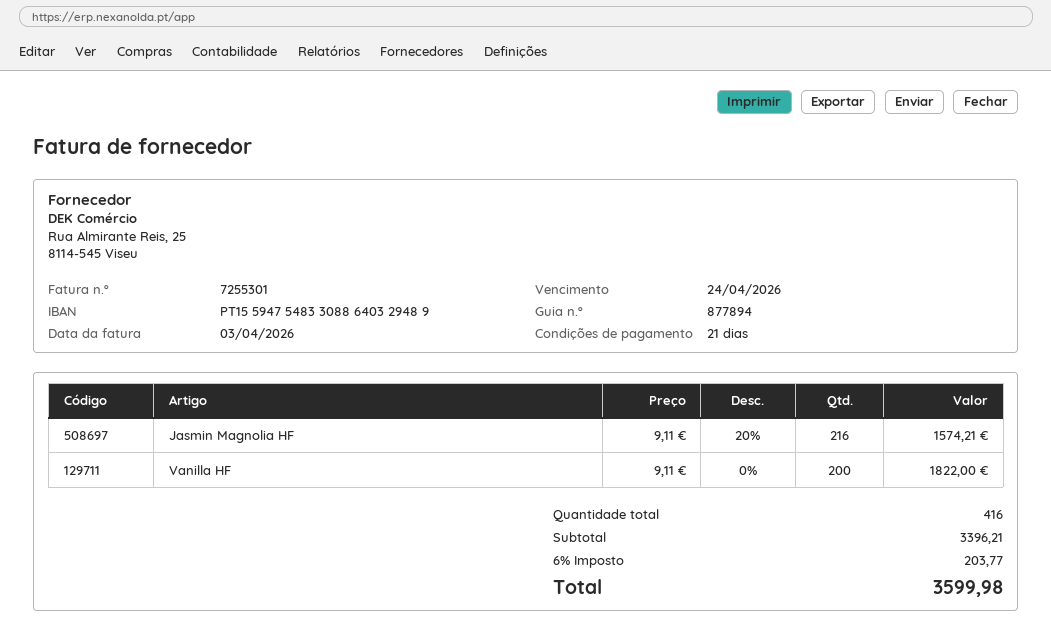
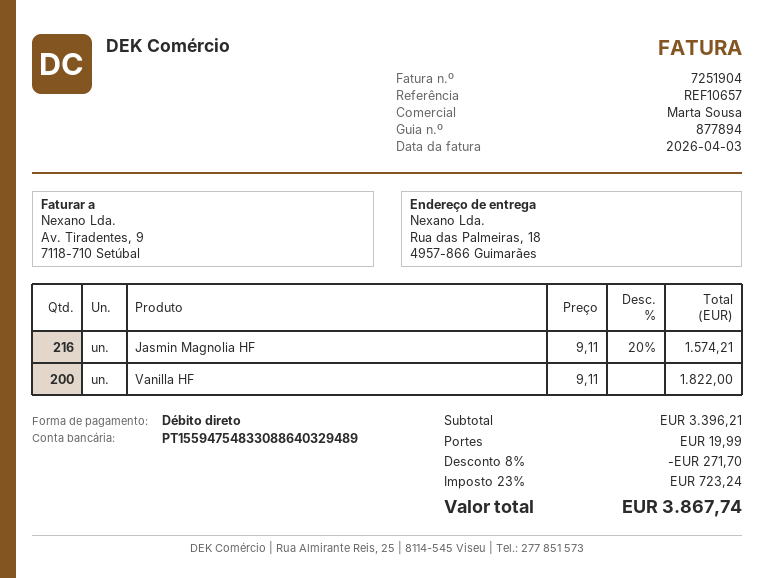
invoice number: 7255301 -> 7251904
discount: none -> 8% = 271.70
shipping: none -> 19.99
tax: 6% = 203.77 -> 23% = 723.24
total: 3599.98 -> 3867.74

